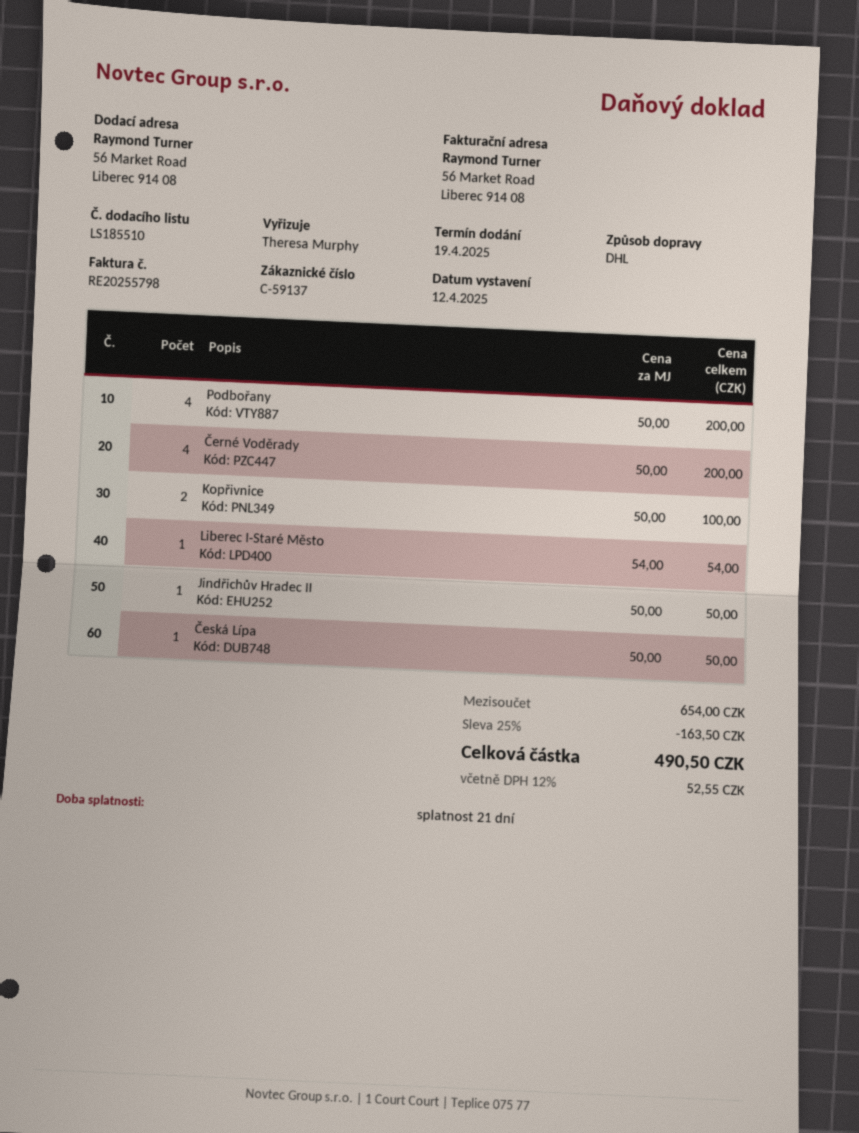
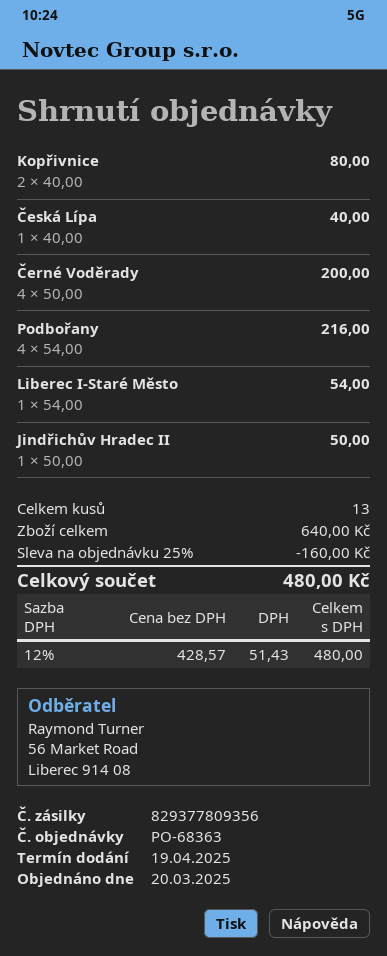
Podbořany: 4 x 50.00 = 200.00 -> 4 x 54.00 = 216.00
Kopřivnice: 2 x 50.00 = 100.00 -> 2 x 40.00 = 80.00
Česká Lípa: 1 x 50.00 = 50.00 -> 1 x 40.00 = 40.00
subtotal: 654.00 -> 640.00
discount: 25% = 163.50 -> 25% = 160.00
tax: 12% = 52.55 -> 12% = 51.43
total: 490.50 -> 480.00

